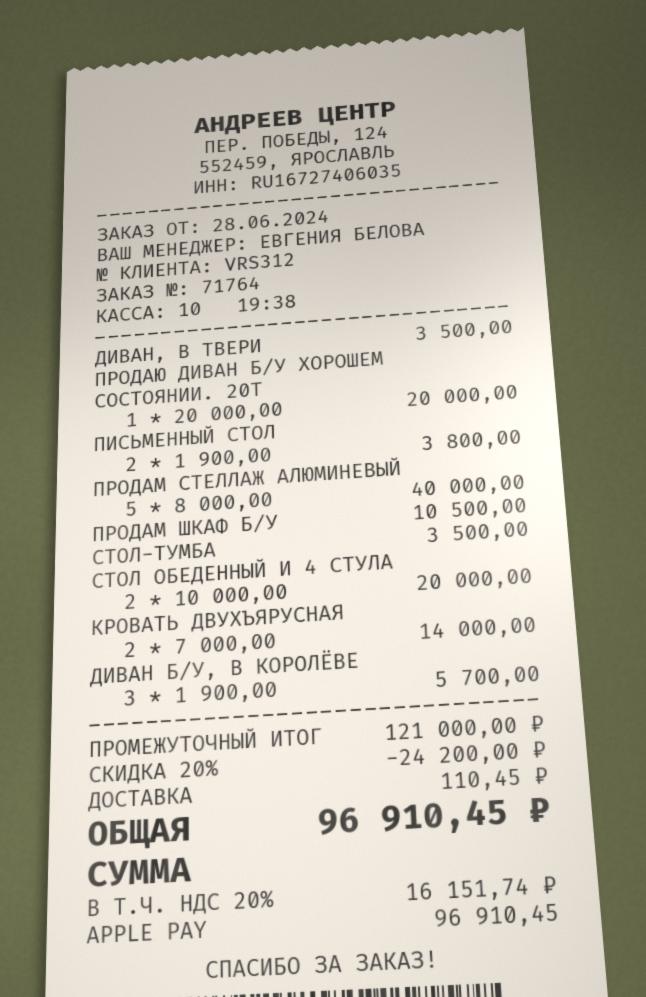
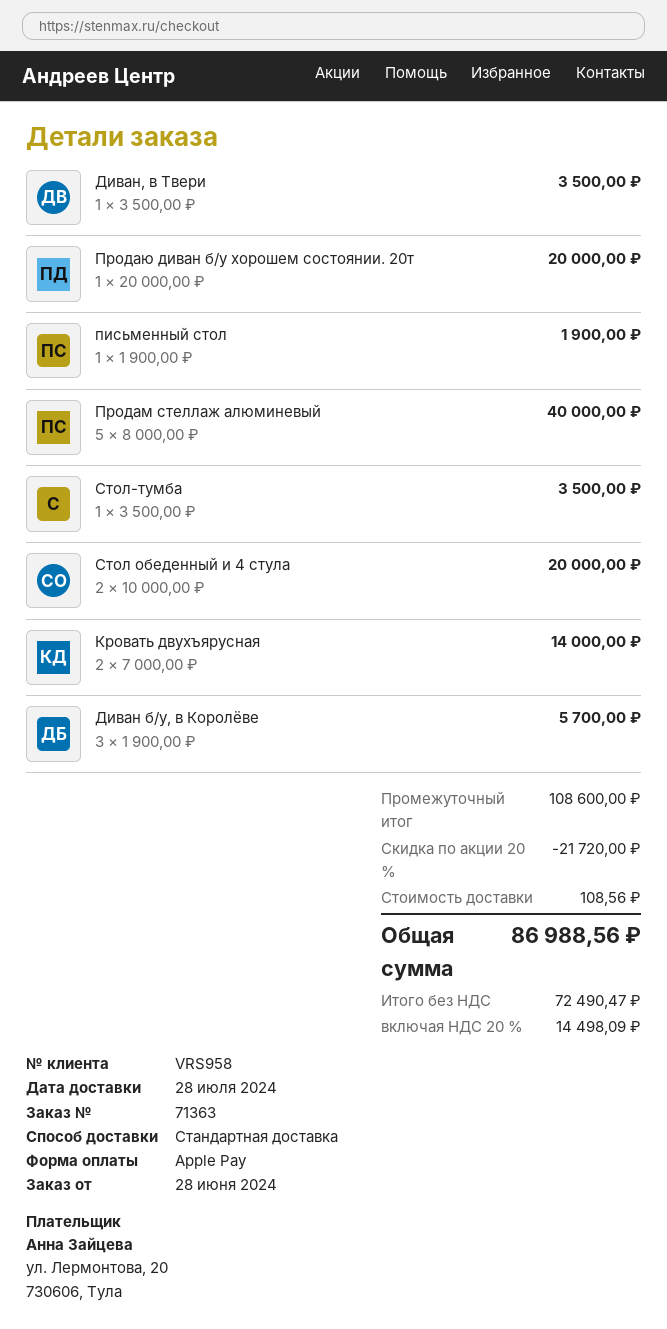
order number: 71764 -> 71363
customer number: VRS312 -> VRS958
ПИСЬМЕННЫЙ СТОЛ: 2 x 1900.00 = 3800.00 -> 1 x 1900.00 = 1900.00
ПРОДАМ ШКАФ Б/У: 1 x 10500.00 = 10500.00 -> none
subtotal: 121000.00 -> 108600.00
discount: 20% = 24200.00 -> 20% = 21720.00
shipping: 110.45 -> 108.56
tax: 20% = 16151.74 -> 20% = 14498.09
total: 96910.45 -> 86988.56

